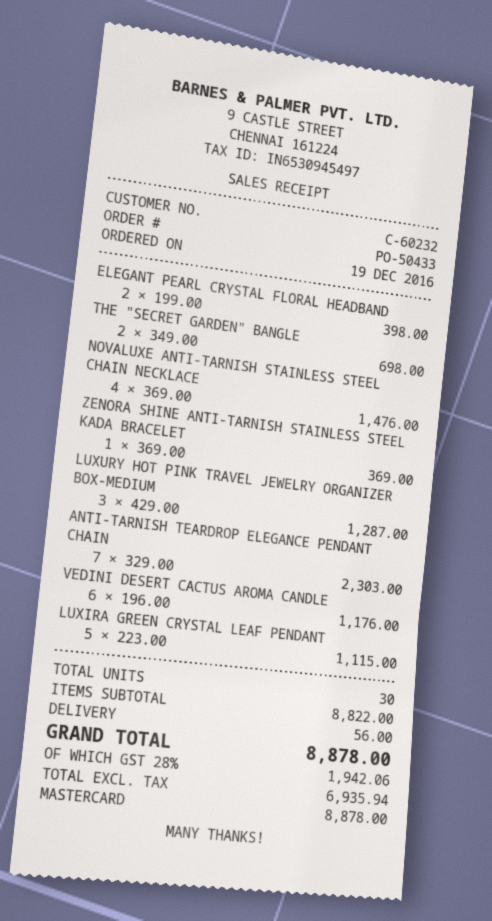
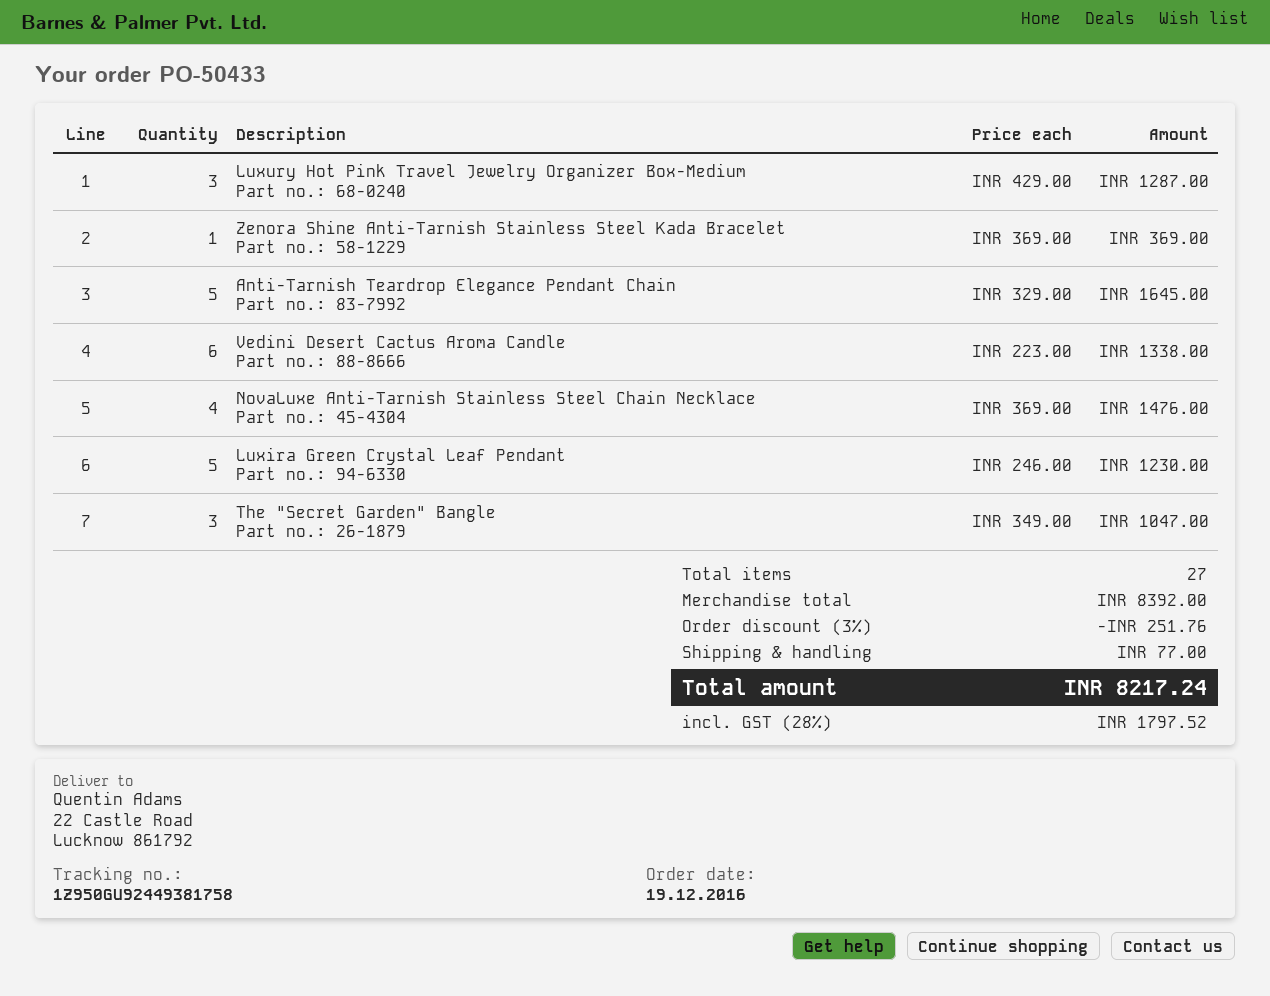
ELEGANT PEARL CRYSTAL FLORAL HEADBAND: 2 x 199.00 = 398.00 -> none
THE "SECRET GARDEN" BANGLE: 2 x 349.00 = 698.00 -> 3 x 349.00 = 1047.00
ANTI-TARNISH TEARDROP ELEGANCE PENDANT CHAIN: 7 x 329.00 = 2303.00 -> 5 x 329.00 = 1645.00
VEDINI DESERT CACTUS AROMA CANDLE: 6 x 196.00 = 1176.00 -> 6 x 223.00 = 1338.00
LUXIRA GREEN CRYSTAL LEAF PENDANT: 5 x 223.00 = 1115.00 -> 5 x 246.00 = 1230.00
total quantity: 30 -> 27
subtotal: 8822.00 -> 8392.00
discount: none -> 3% = 251.76
shipping: 56.00 -> 77.00
tax: 28% = 1942.06 -> 28% = 1797.52
total: 8878.00 -> 8217.24

